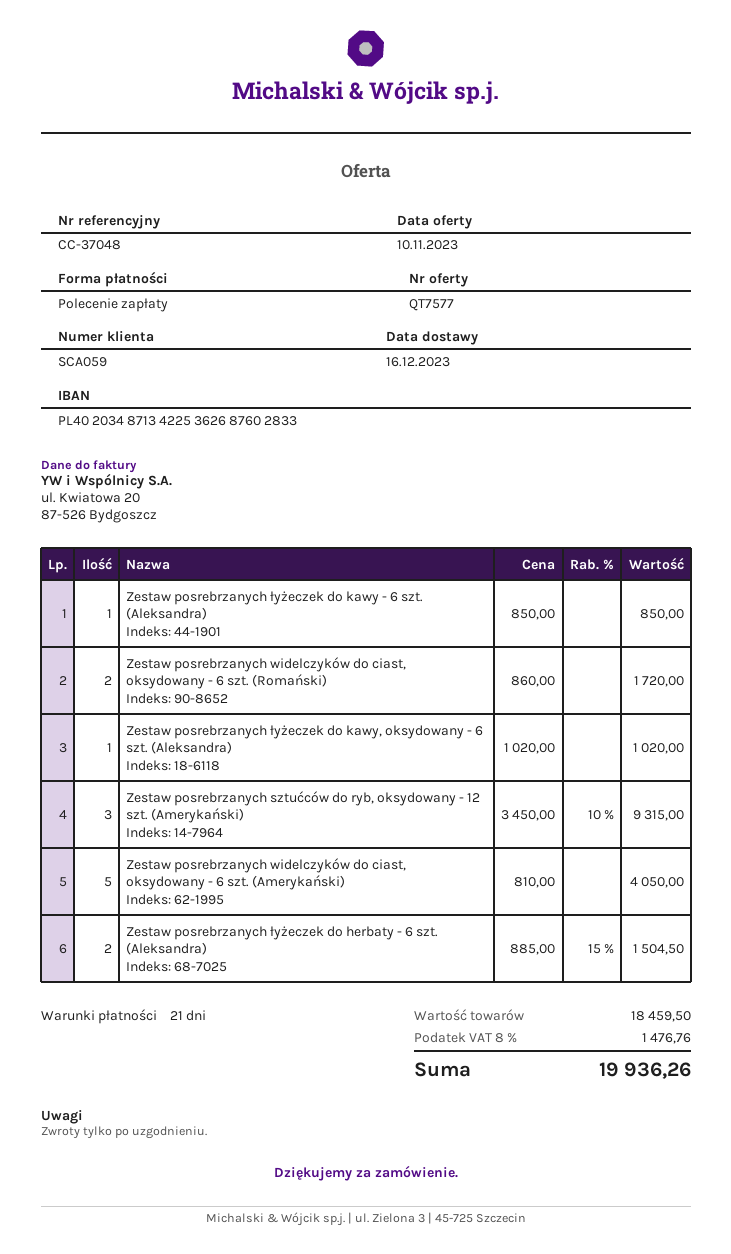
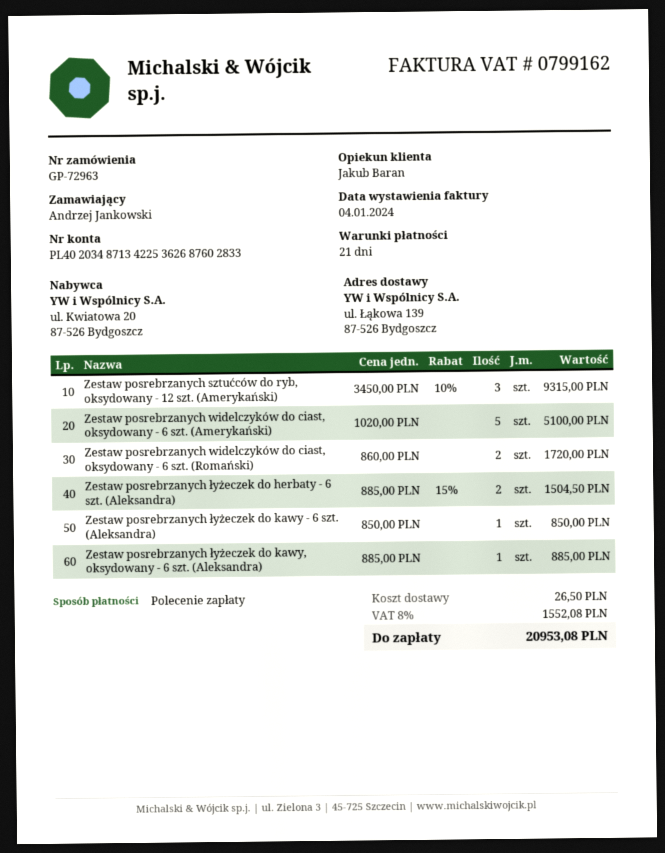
Zestaw posrebrzanych łyżeczek do kawy, oksydowany - 6 szt. (Aleksandra): 1 x 1020.00 = 1020.00 -> 1 x 885.00 = 885.00
Zestaw posrebrzanych widelczyków do ciast, oksydowany - 6 szt. (Amerykański): 5 x 810.00 = 4050.00 -> 5 x 1020.00 = 5100.00
shipping: none -> 26.50
tax: 8% = 1476.76 -> 8% = 1552.08
total: 19936.26 -> 20953.08

